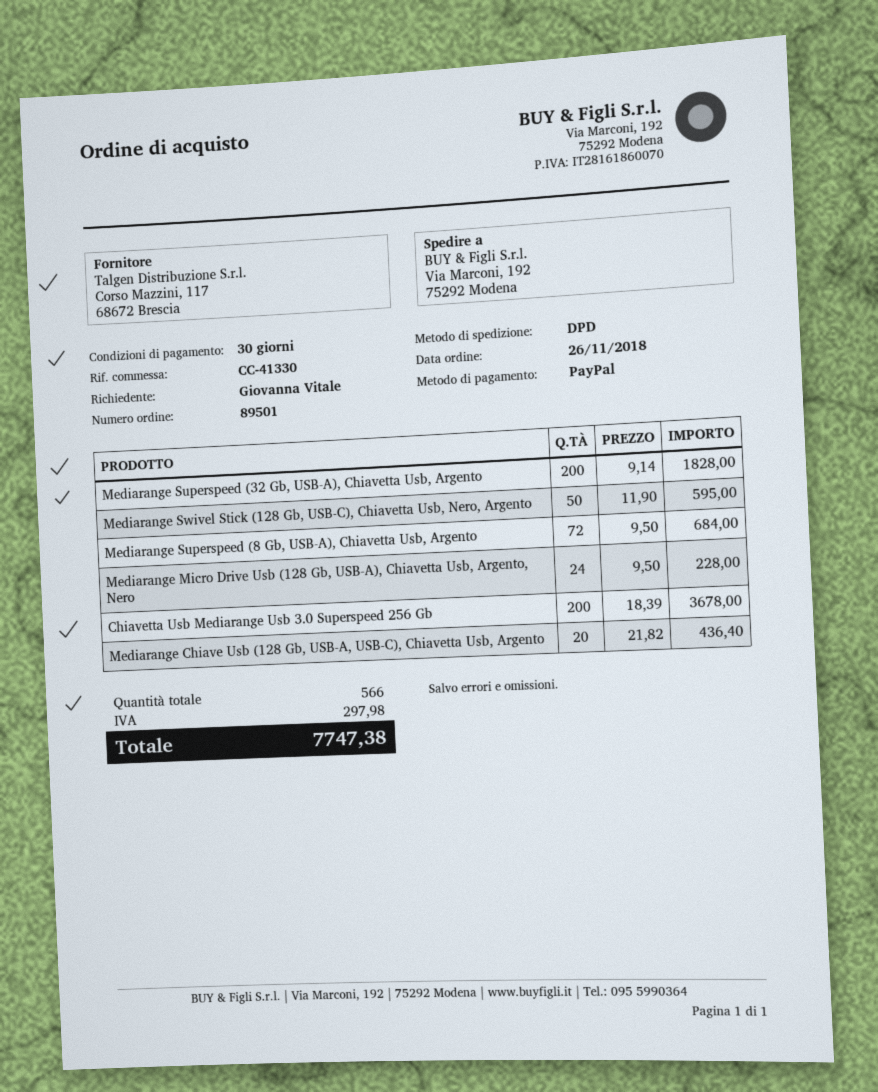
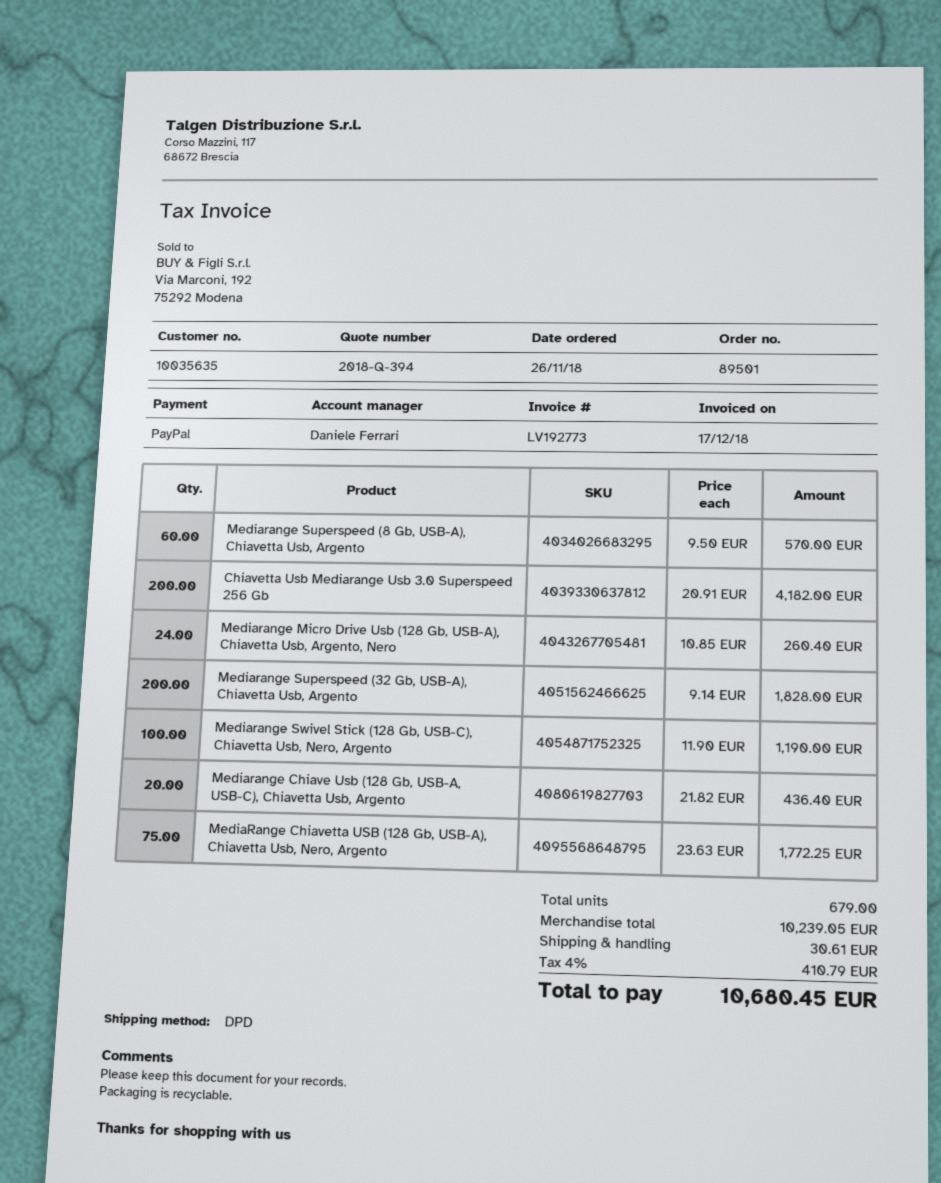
Mediarange Swivel Stick (128 Gb, USB-C), Chiavetta Usb, Nero, Argento: 50 x 11.90 = 595.00 -> 100 x 11.90 = 1190.00
Mediarange Superspeed (8 Gb, USB-A), Chiavetta Usb, Argento: 72 x 9.50 = 684.00 -> 60 x 9.50 = 570.00
Mediarange Micro Drive Usb (128 Gb, USB-A), Chiavetta Usb, Argento, Nero: 24 x 9.50 = 228.00 -> 24 x 10.85 = 260.40
Chiavetta Usb Mediarange Usb 3.0 Superspeed 256 Gb: 200 x 18.39 = 3678.00 -> 200 x 20.91 = 4182.00
MediaRange Chiavetta USB (128 Gb, USB-A), Chiavetta Usb, Nero, Argento: none -> 75 x 23.63 = 1772.25
total quantity: 566 -> 679
shipping: none -> 30.61
tax: 297.98 -> 410.79
total: 7747.38 -> 10680.45

